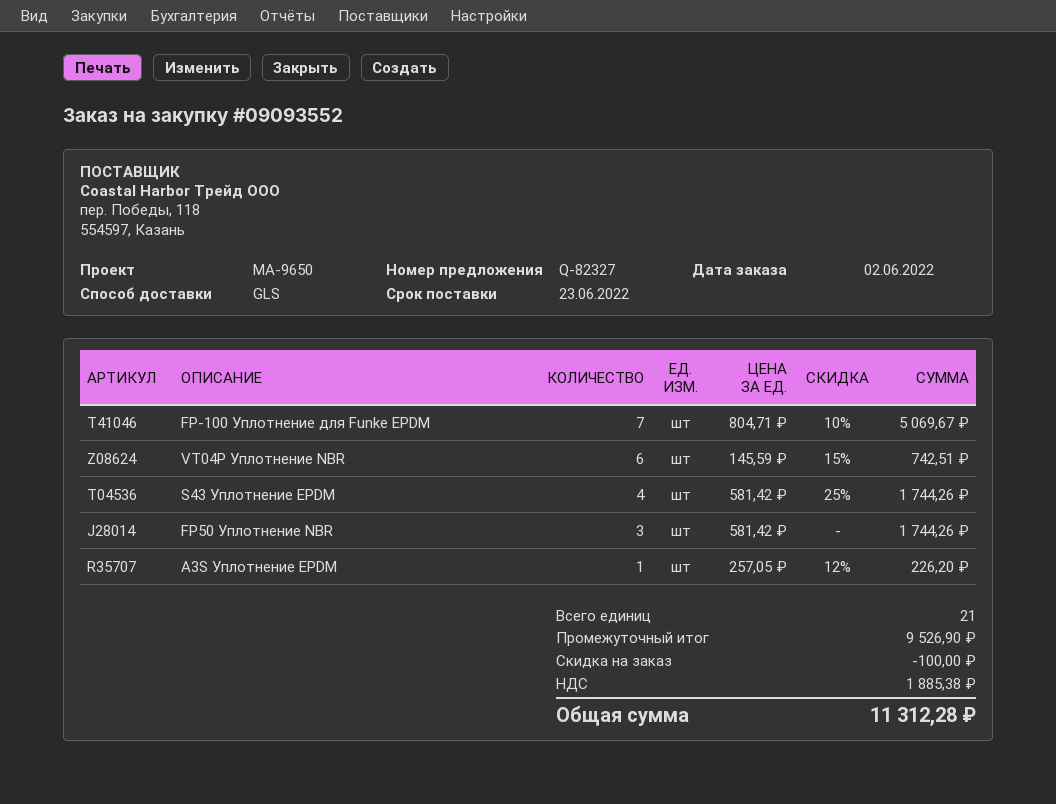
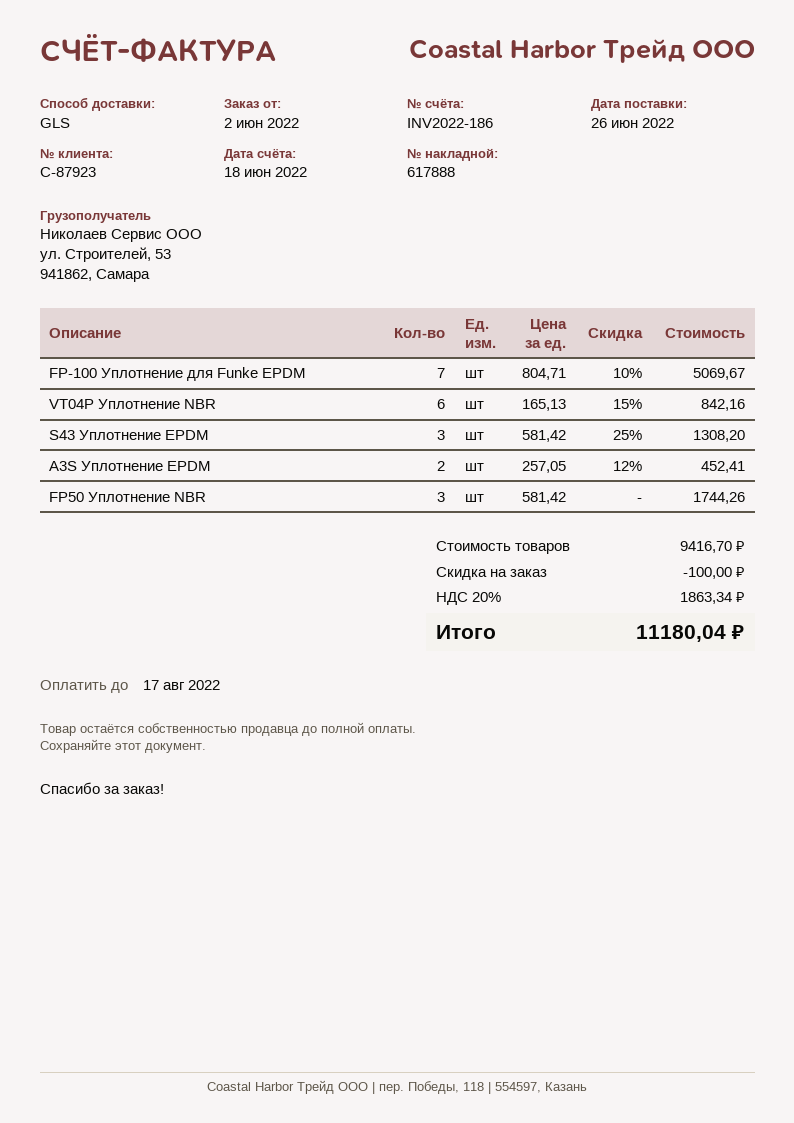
delivery date: 2022-06-23 -> 2022-06-26
VT04P Уплотнение NBR: 6 x 145.59 - 15% = 742.51 -> 6 x 165.13 - 15% = 842.16
S43 Уплотнение EPDM: 4 x 581.42 - 25% = 1744.26 -> 3 x 581.42 - 25% = 1308.20
A3S Уплотнение EPDM: 1 x 257.05 - 12% = 226.20 -> 2 x 257.05 - 12% = 452.41
subtotal: 9526.90 -> 9416.70
tax: 1885.38 -> 1863.34
total: 11312.28 -> 11180.04

